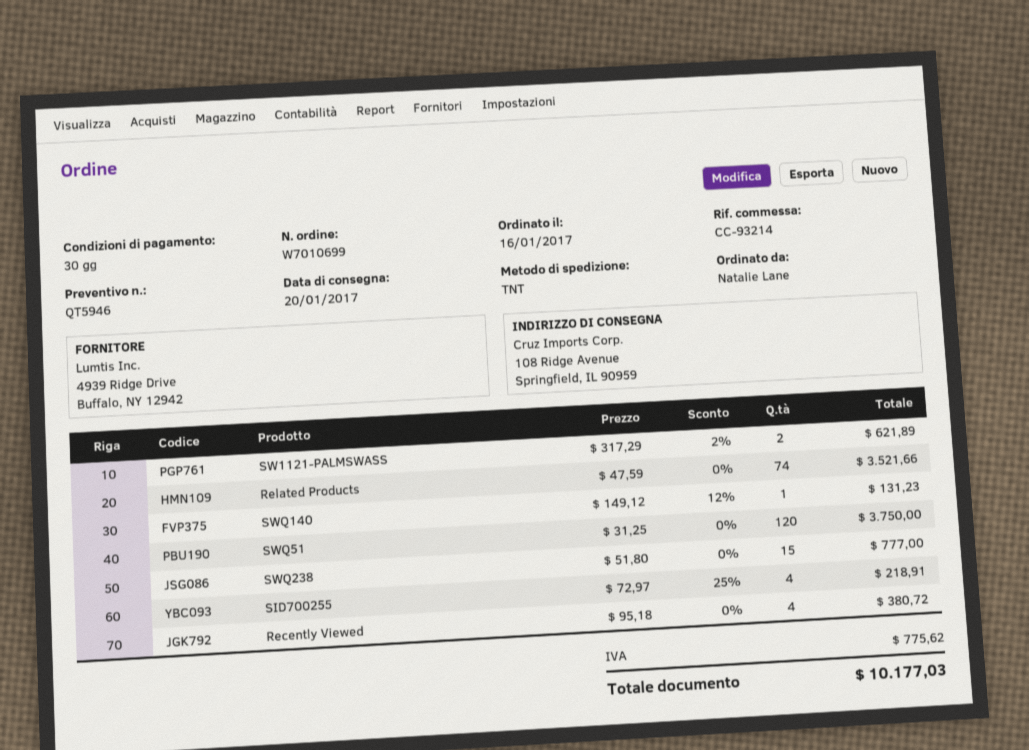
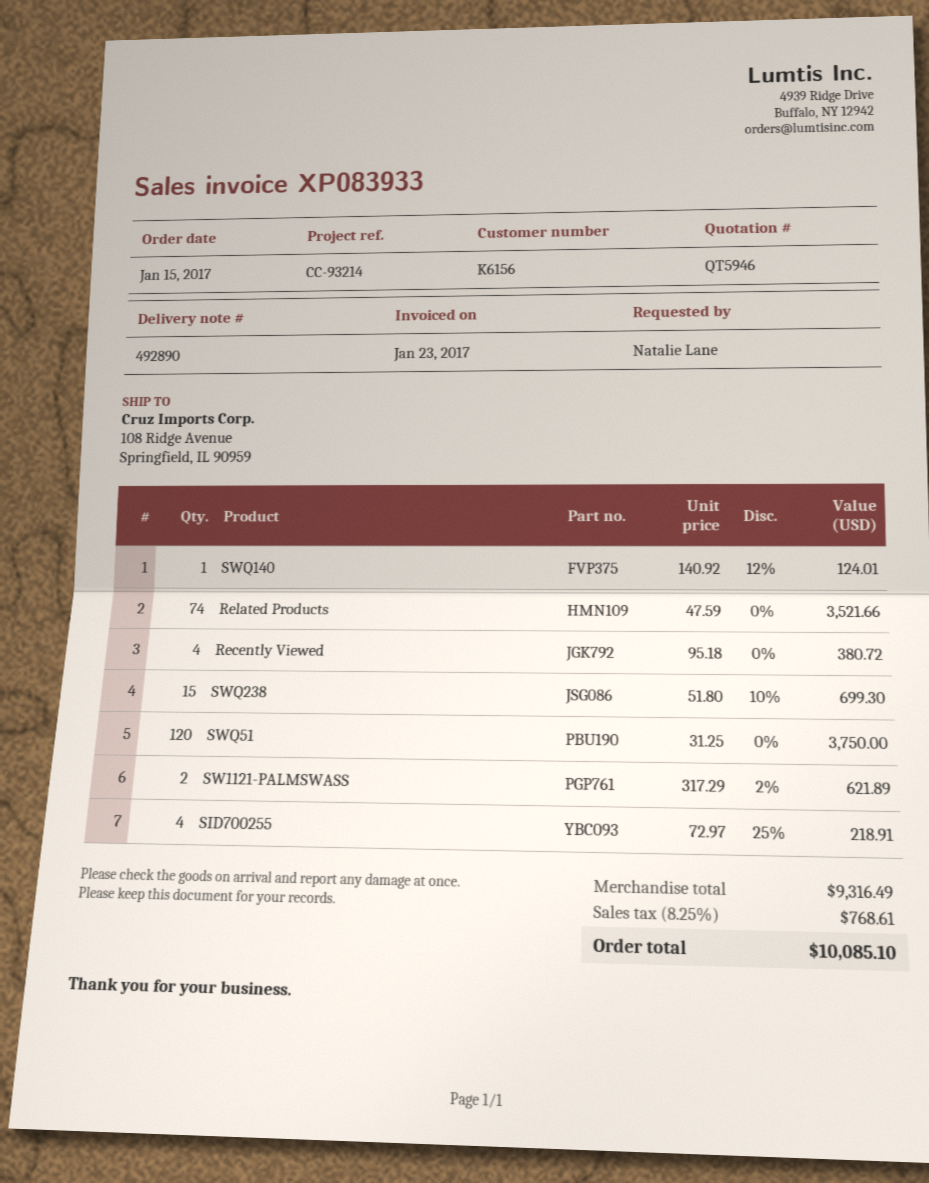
order date: 2017-01-16 -> 2017-01-15
SWQ140: 1 x 149.12 - 12% = 131.23 -> 1 x 140.92 - 12% = 124.01
SWQ238: 15 x 51.80 = 777.00 -> 15 x 51.80 - 10% = 699.30
tax: 775.62 -> 768.61
total: 10177.03 -> 10085.10

